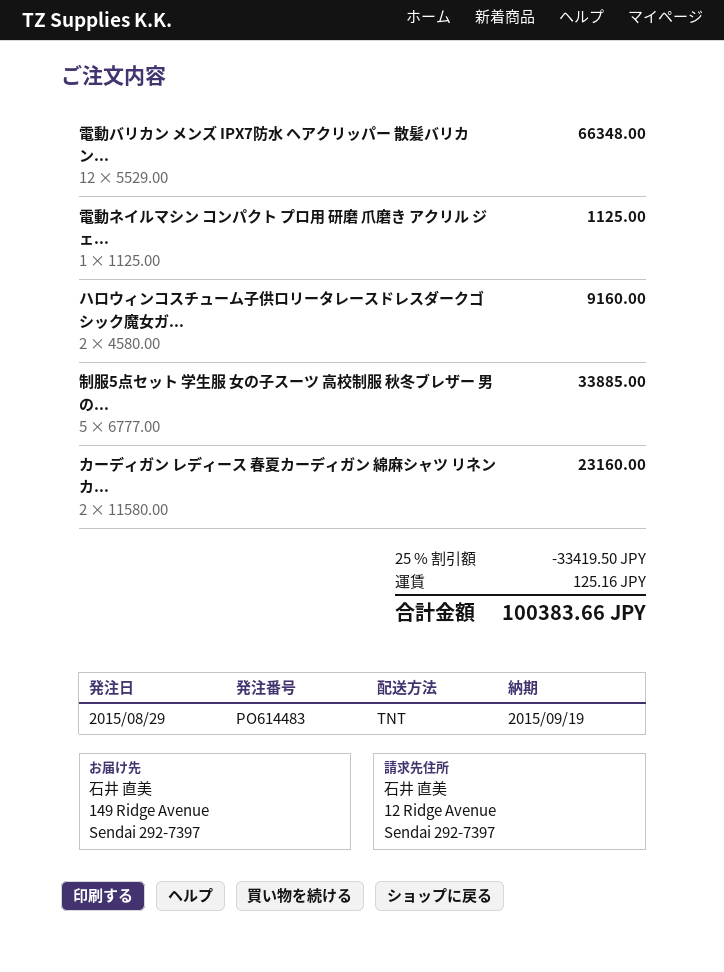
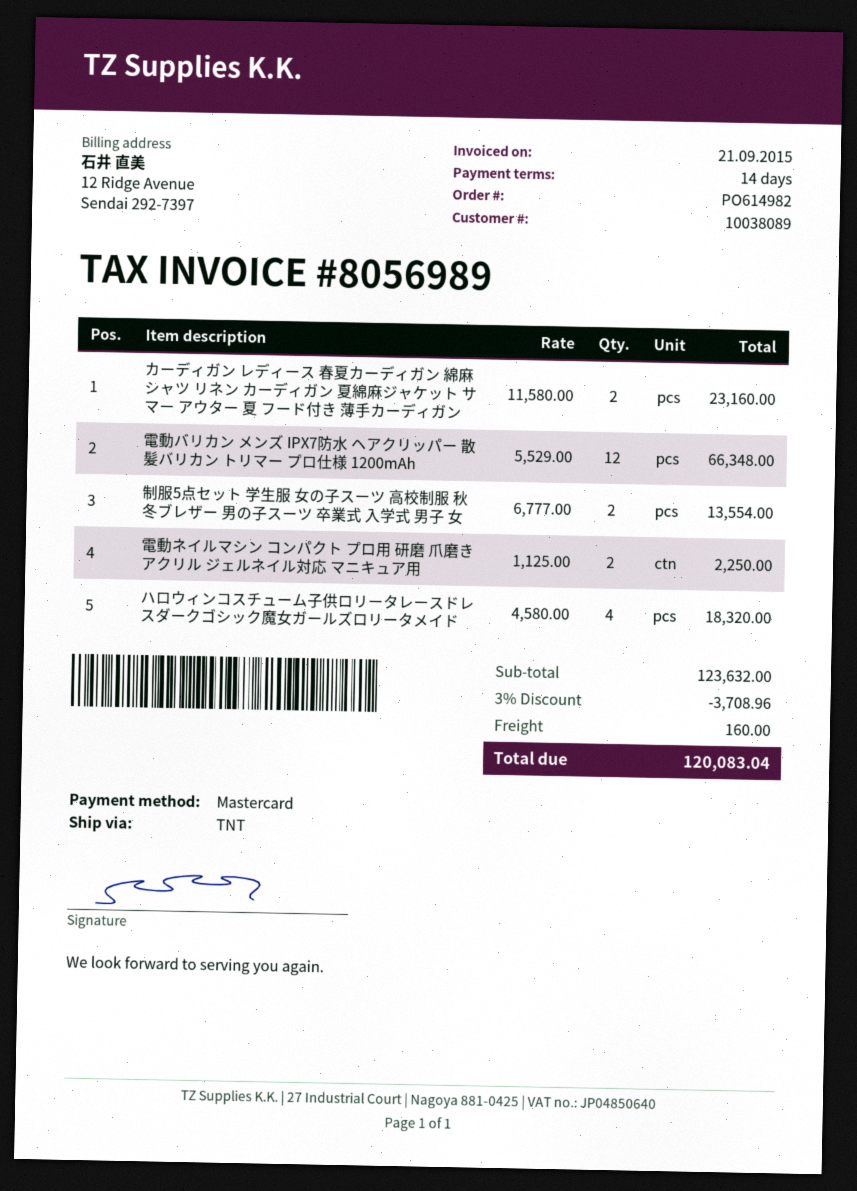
order number: PO614483 -> PO614982
電動ネイルマシン コンパクト プロ用 研磨 爪磨き アクリル ジェ...: 1 x 1125.00 = 1125.00 -> 2 x 1125.00 = 2250.00
ハロウィンコスチューム子供ロリータレースドレスダークゴシック魔女ガ...: 2 x 4580.00 = 9160.00 -> 4 x 4580.00 = 18320.00
制服5点セット 学生服 女の子スーツ 高校制服 秋冬ブレザー 男の...: 5 x 6777.00 = 33885.00 -> 2 x 6777.00 = 13554.00
discount: 25% = 33419.50 -> 3% = 3708.96
shipping: 125.16 -> 160.00
total: 100383.66 -> 120083.04

